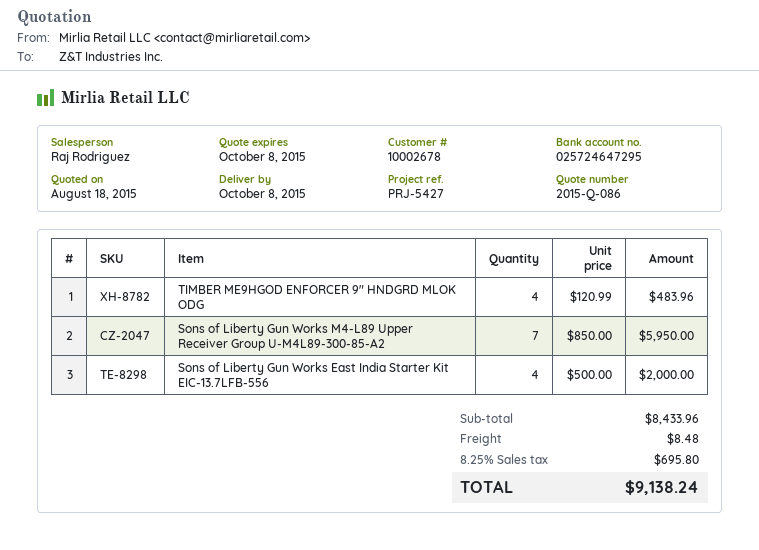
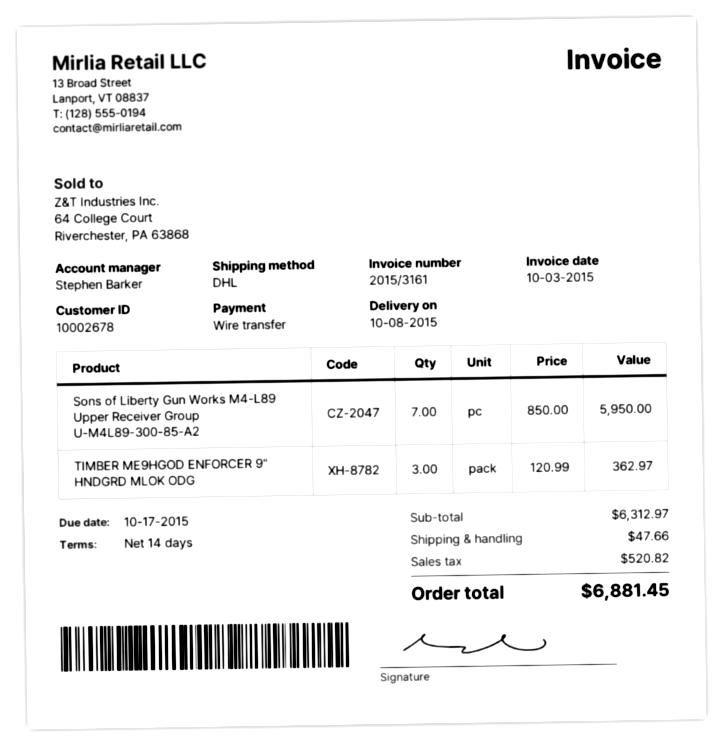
sales rep: Raj Rodriguez -> Stephen Barker
TIMBER ME9HGOD ENFORCER 9" HNDGRD MLOK ODG: 4 x 120.99 = 483.96 -> 3 x 120.99 = 362.97
Sons of Liberty Gun Works East India Starter Kit EIC-13.7LFB-556: 4 x 500.00 = 2000.00 -> none
subtotal: 8433.96 -> 6312.97
shipping: 8.48 -> 47.66
tax: 695.80 -> 520.82
total: 9138.24 -> 6881.45

